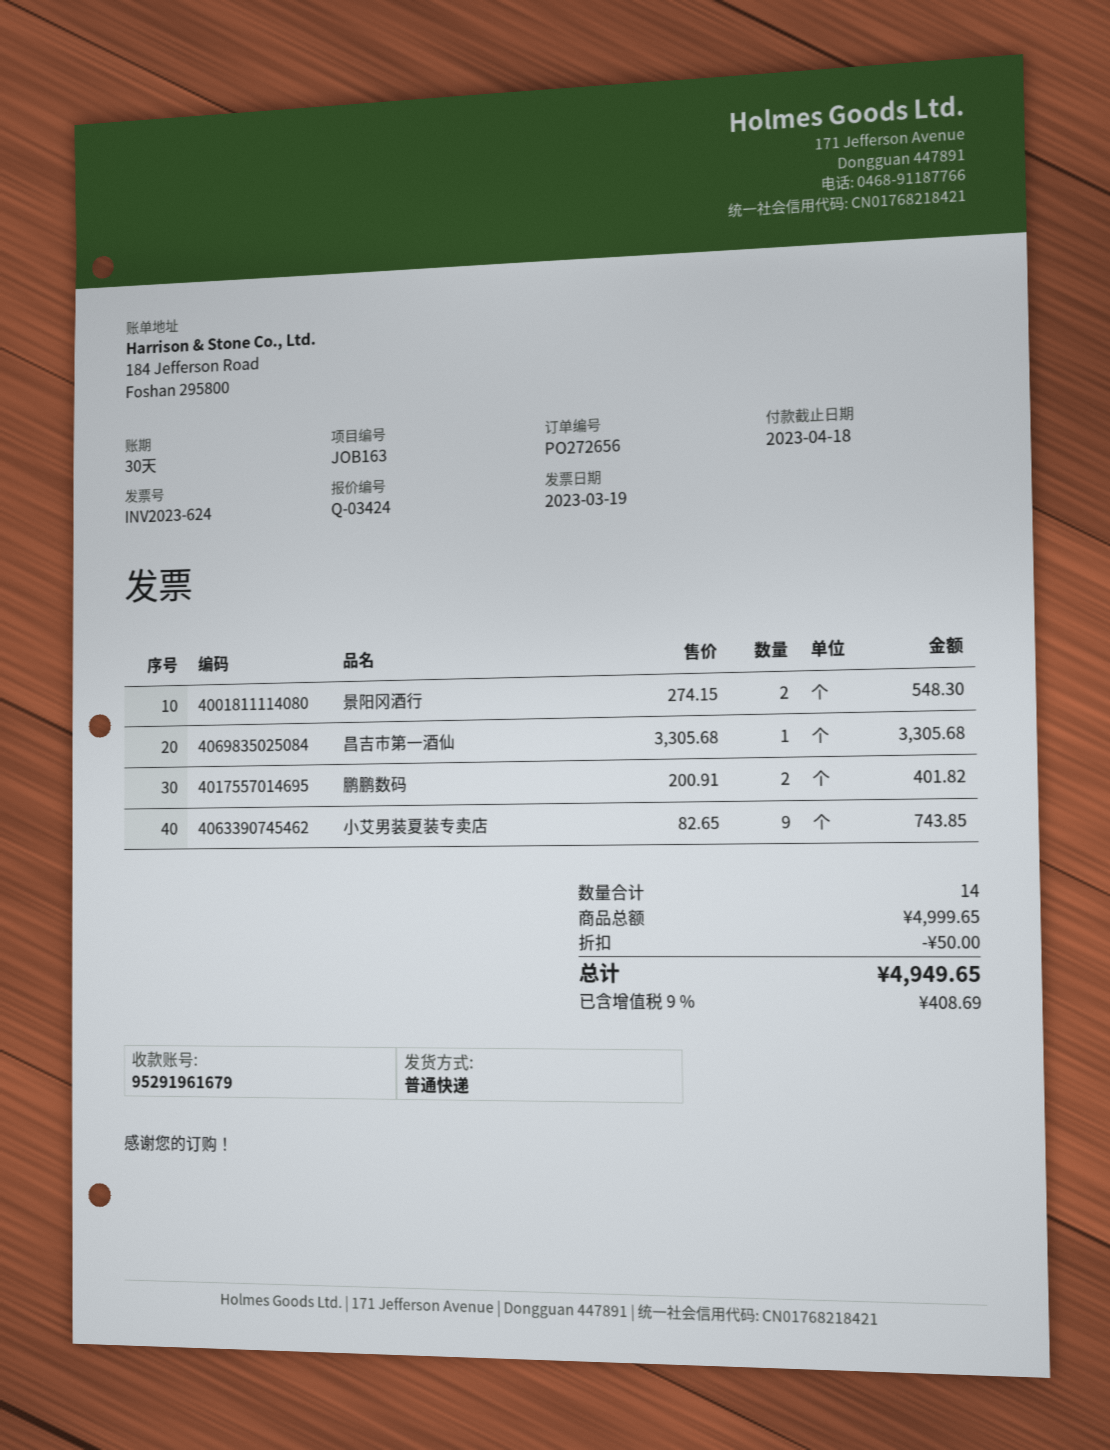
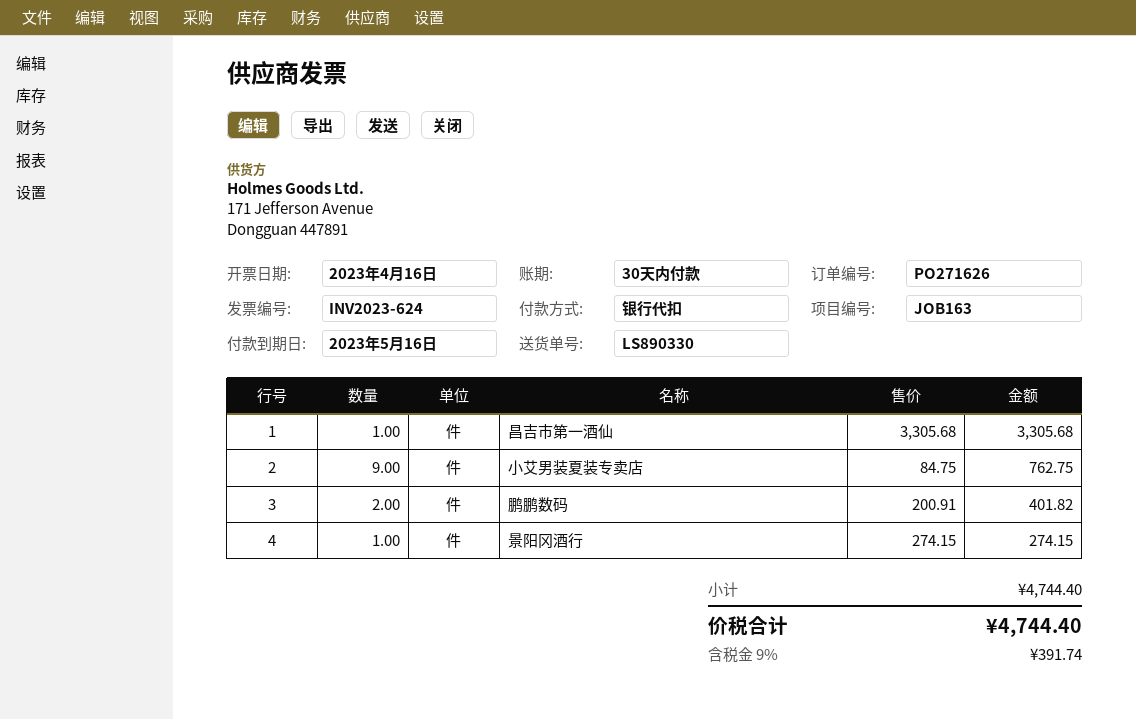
order number: PO272656 -> PO271626
invoice date: 2023-03-19 -> 2023-04-16
due date: 2023-04-18 -> 2023-05-16
景阳冈酒行: 2 x 274.15 = 548.30 -> 1 x 274.15 = 274.15
小艾男装夏装专卖店: 9 x 82.65 = 743.85 -> 9 x 84.75 = 762.75
subtotal: 4999.65 -> 4744.40
discount: 50.00 -> none
tax: 9% = 408.69 -> 9% = 391.74
total: 4949.65 -> 4744.40

